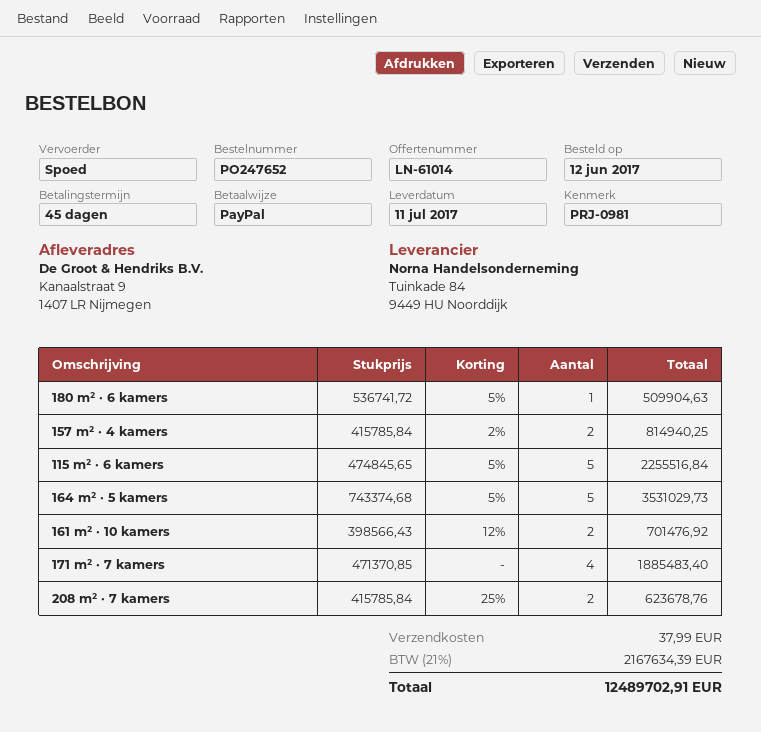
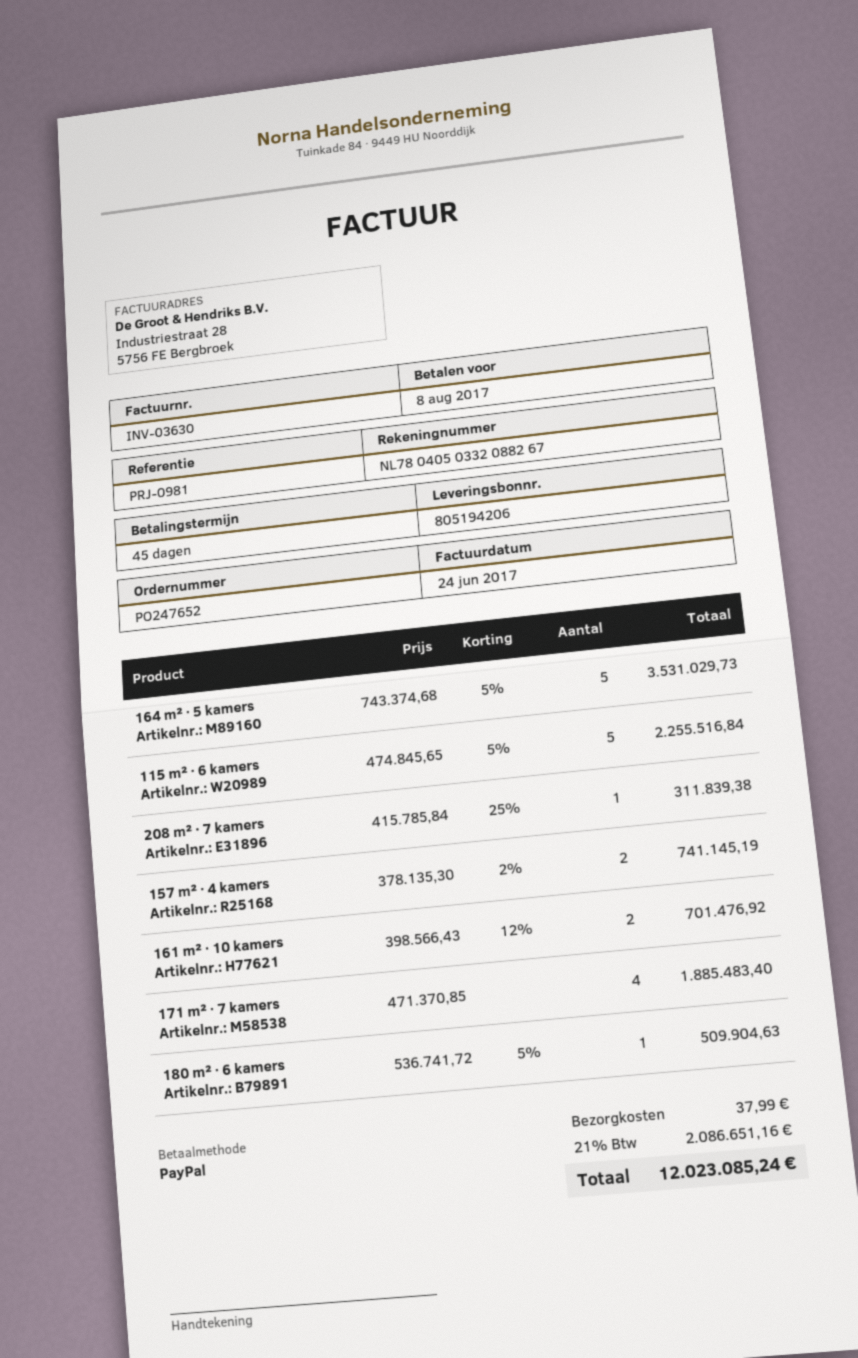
157 m² · 4 kamers: 2 x 415785.84 - 2% = 814940.25 -> 2 x 378135.30 - 2% = 741145.19
208 m² · 7 kamers: 2 x 415785.84 - 25% = 623678.76 -> 1 x 415785.84 - 25% = 311839.38
tax: 21% = 2167634.39 -> 21% = 2086651.16
total: 12489702.91 -> 12023085.24

